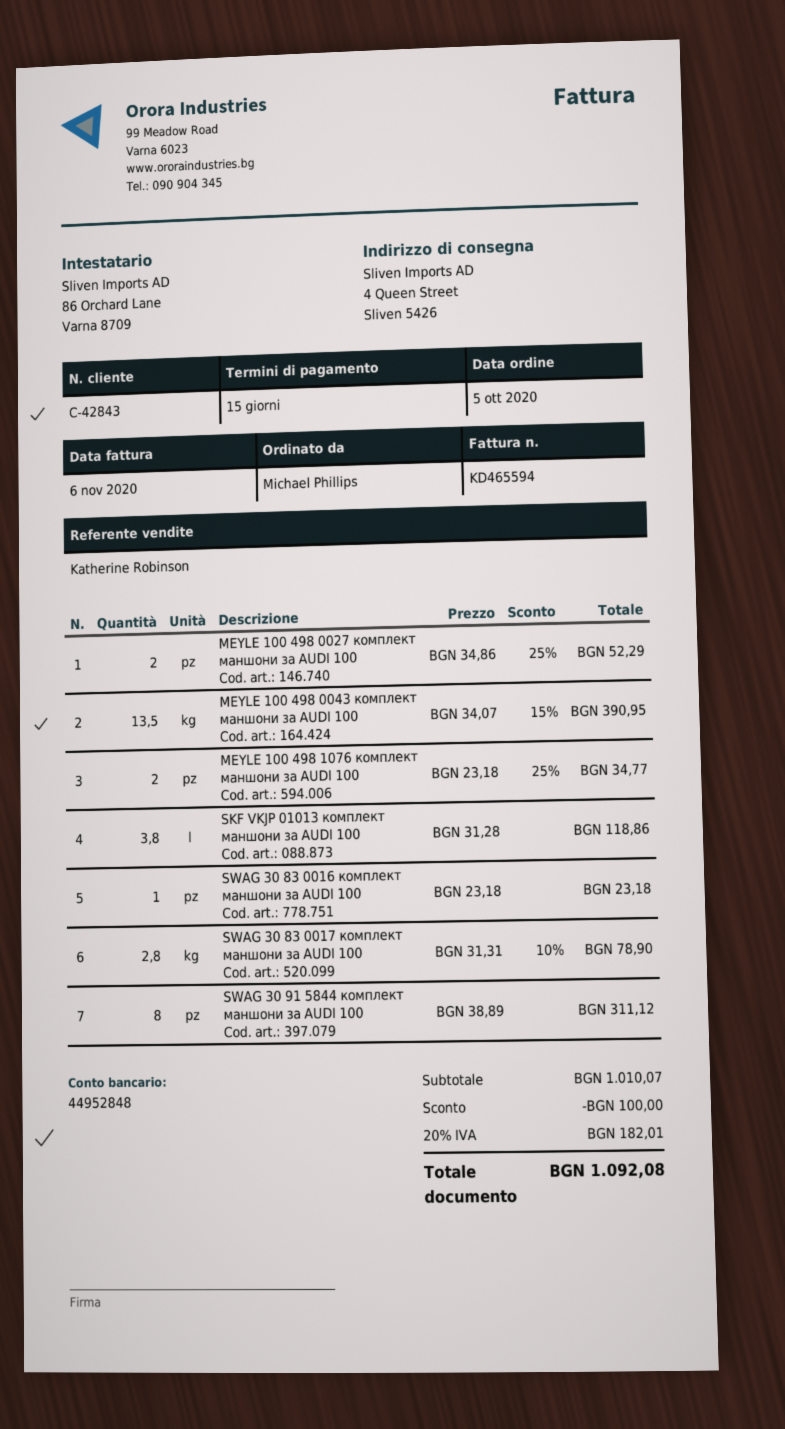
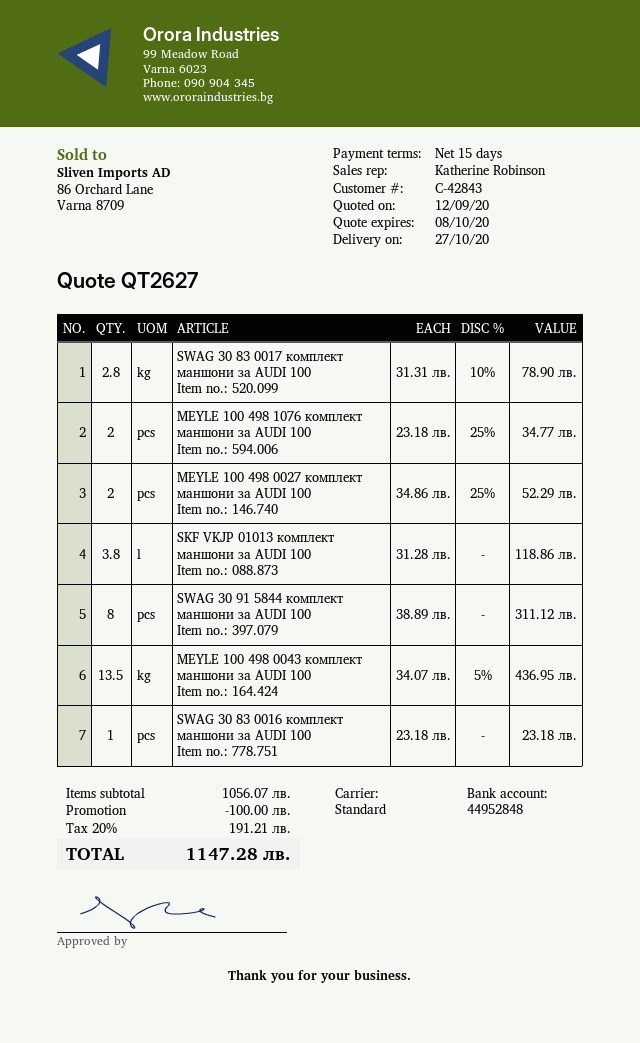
MEYLE 100 498 0043 комплект маншони за AUDI 100: 13.5 x 34.07 - 15% = 390.95 -> 13.5 x 34.07 - 5% = 436.95
subtotal: 1010.07 -> 1056.07
tax: 20% = 182.01 -> 20% = 191.21
total: 1092.08 -> 1147.28

